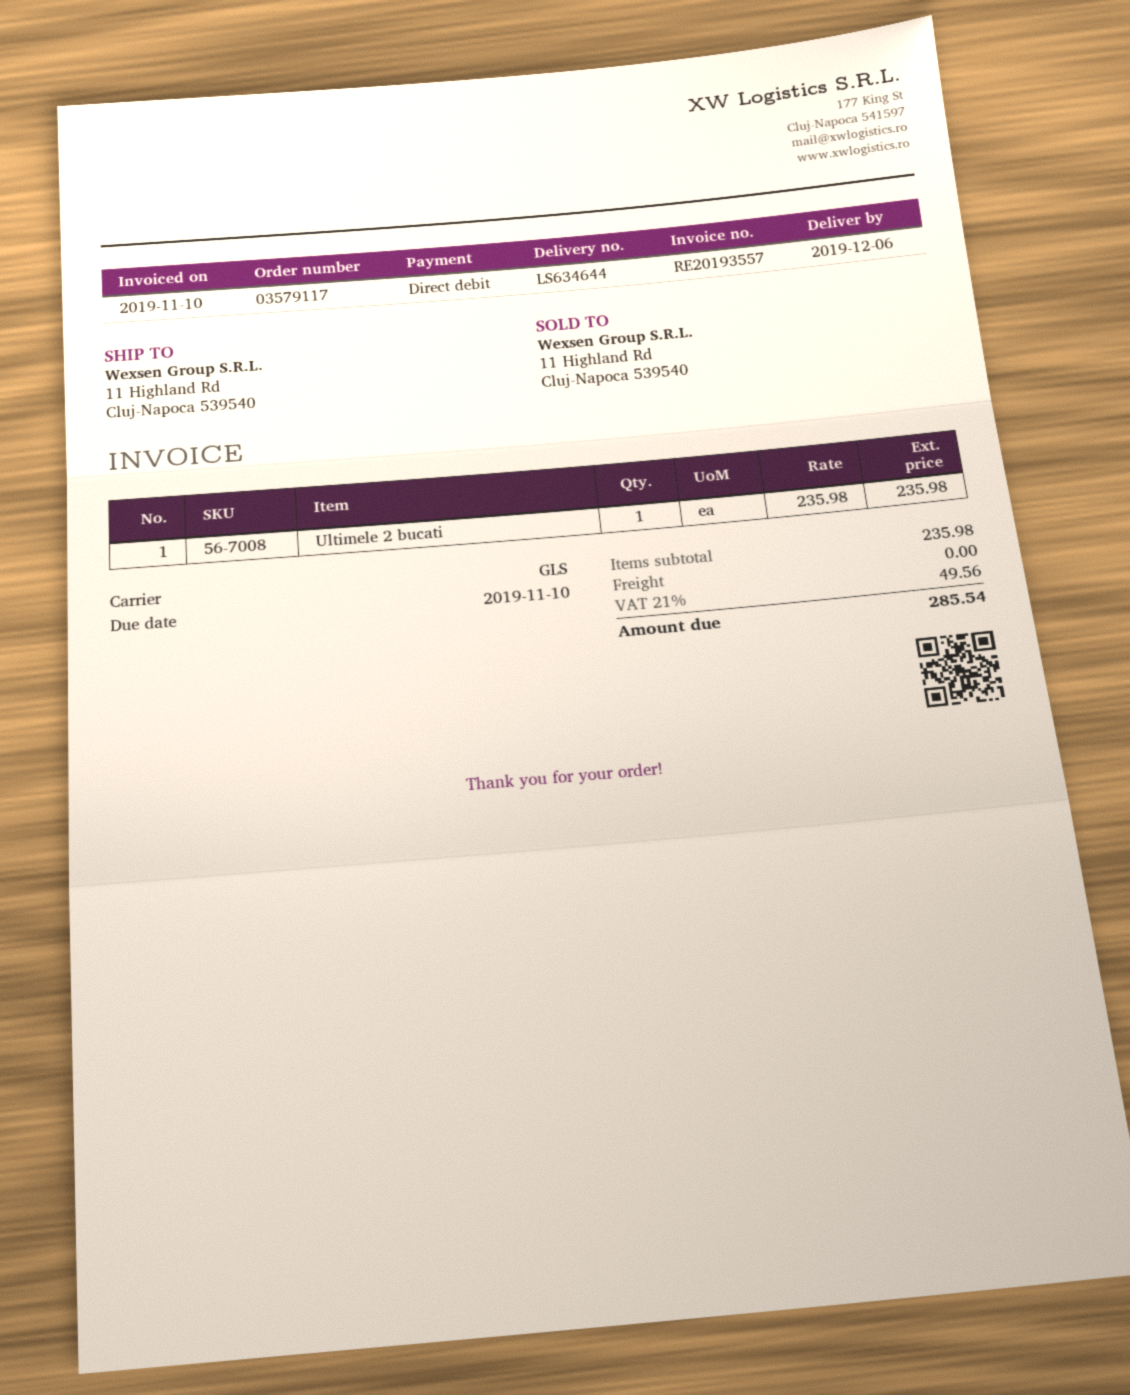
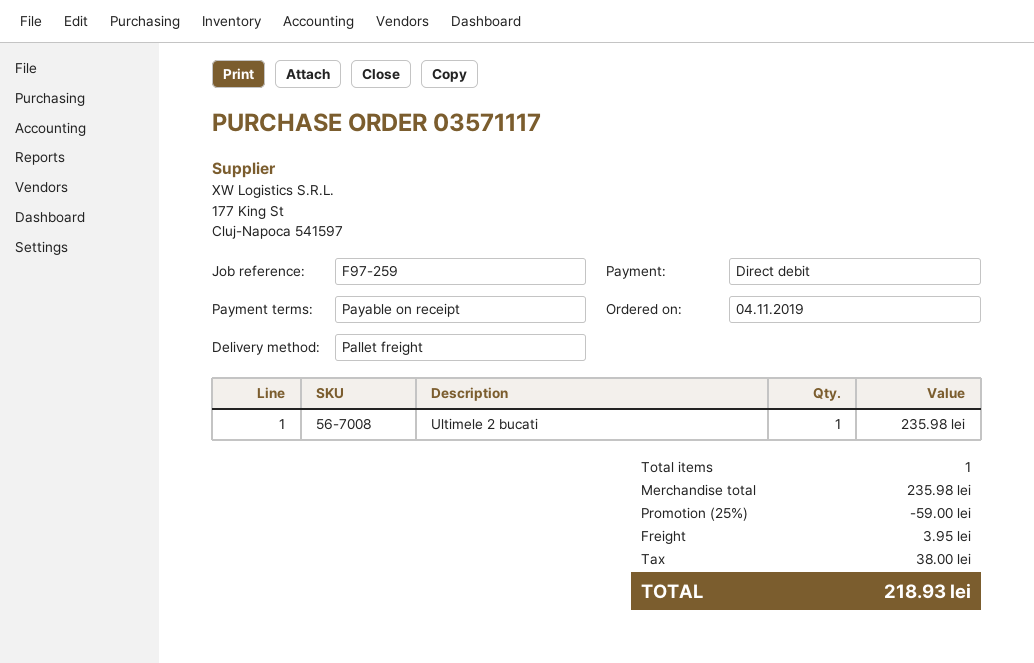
order number: 03579117 -> 03571117
shipping method: GLS -> pallet freight
discount: none -> 25% = 59.00
shipping: 0.00 -> 3.95
tax: 49.56 -> 38.00
total: 285.54 -> 218.93

